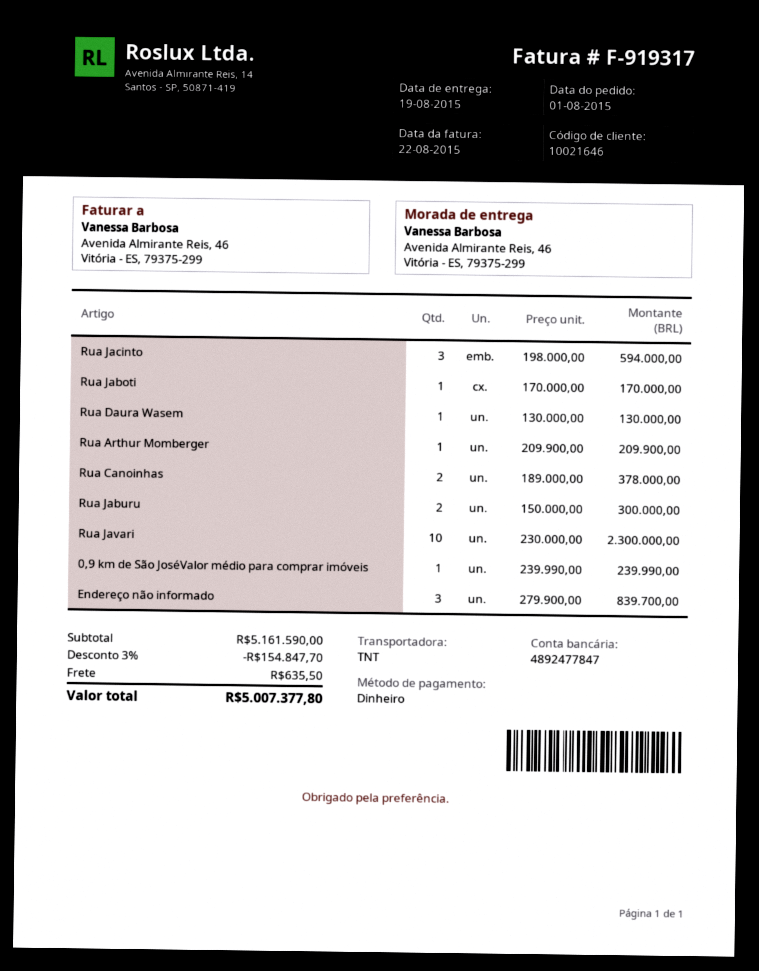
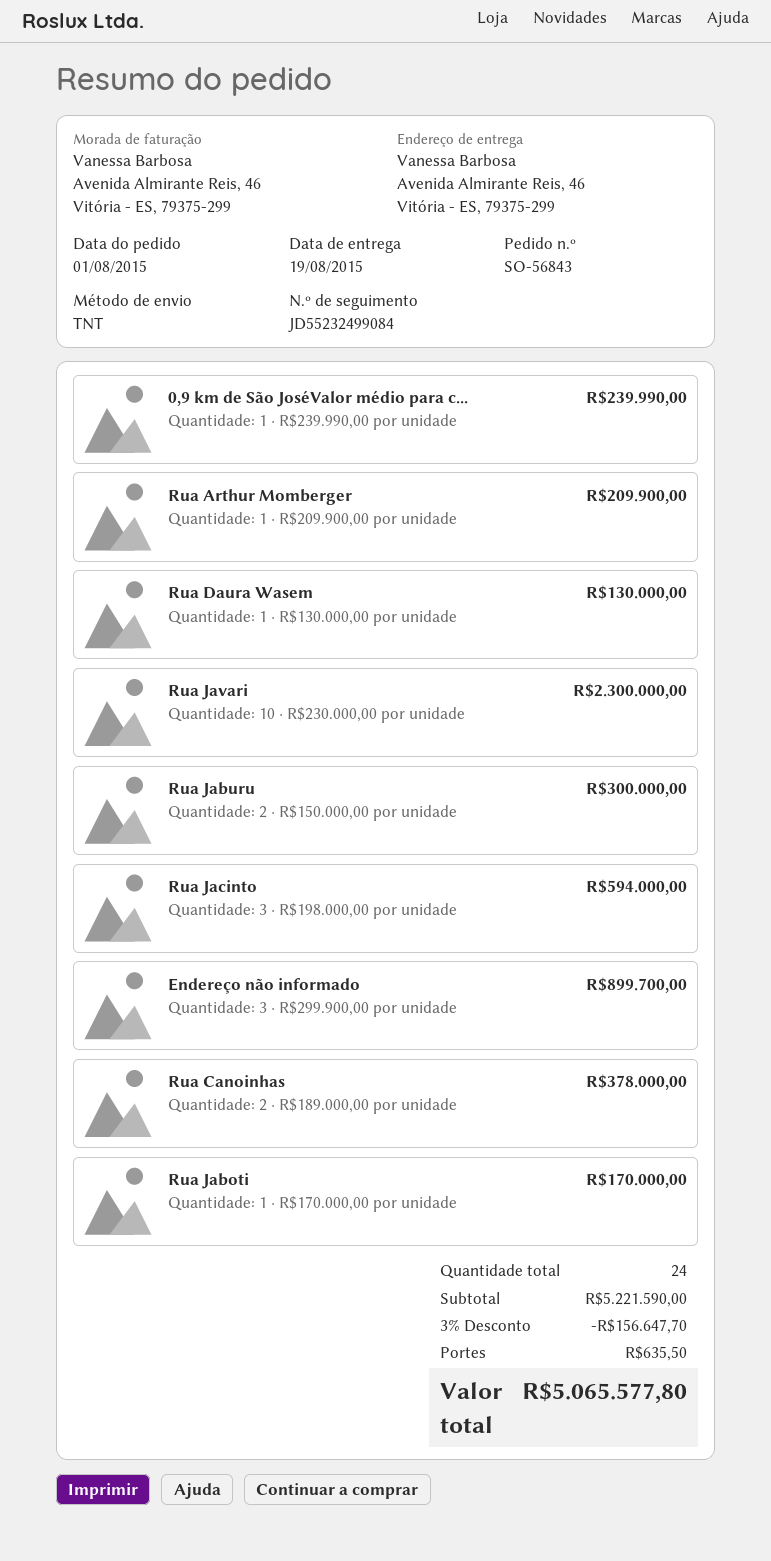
Endereço não informado: 3 x 279900.00 = 839700.00 -> 3 x 299900.00 = 899700.00
subtotal: 5161590.00 -> 5221590.00
discount: 3% = 154847.70 -> 3% = 156647.70
total: 5007377.80 -> 5065577.80

